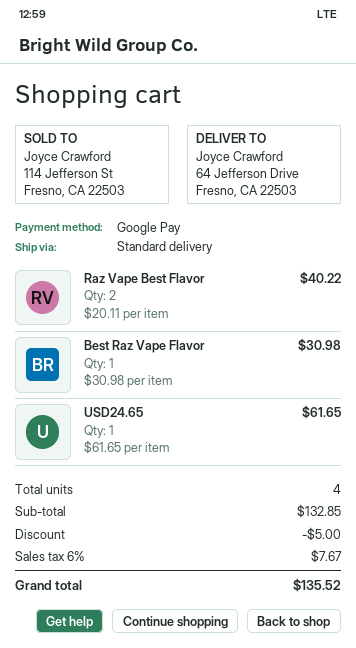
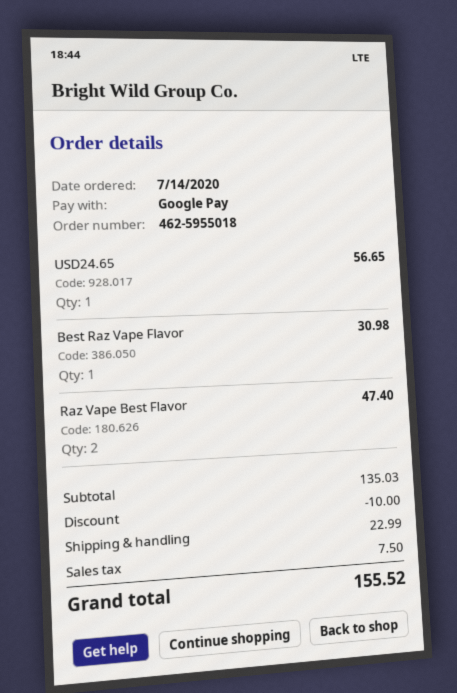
Raz Vape Best Flavor: 2 for 40.22 -> 2 for 47.40
USD24.65: 1 for 61.65 -> 1 for 56.65
subtotal: 132.85 -> 135.03
discount: 5.00 -> 10.00
shipping: none -> 22.99
tax: 7.67 -> 7.50
total: 135.52 -> 155.52

